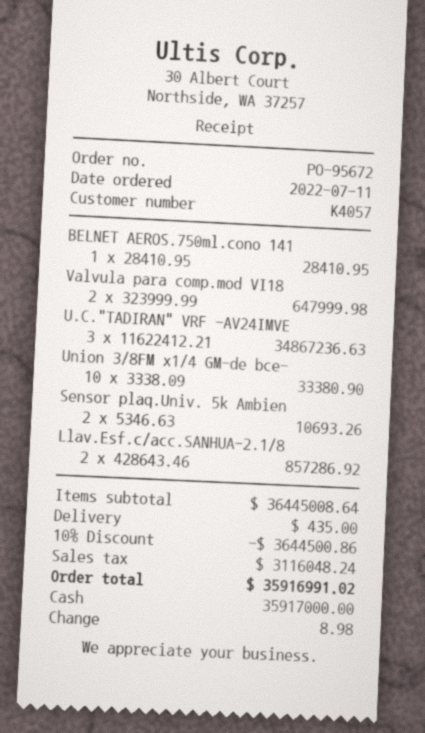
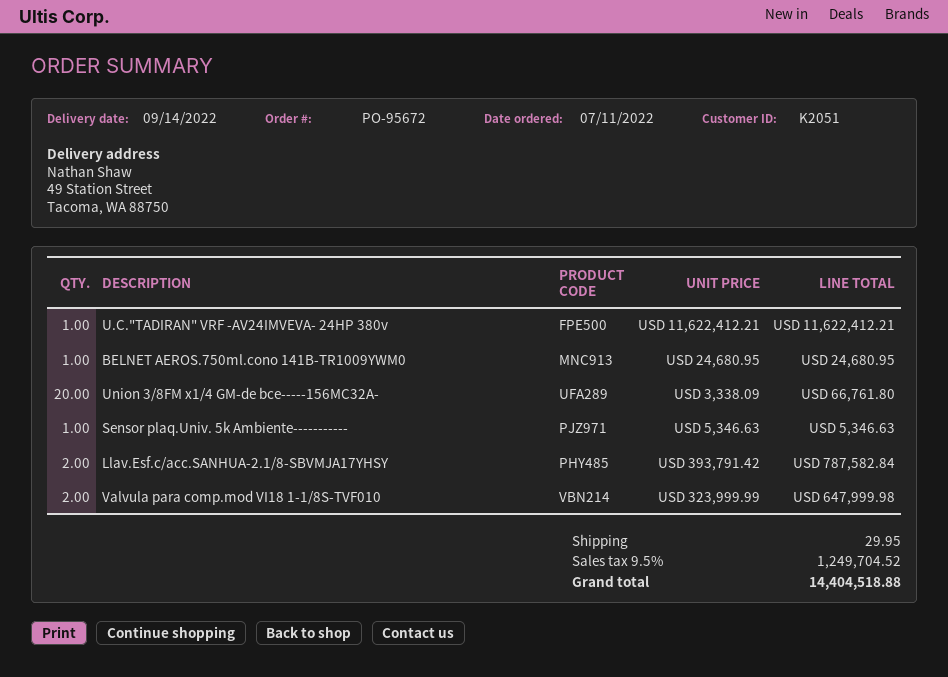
customer number: K4057 -> K2051
BELNET AEROS.750ml.cono 141: 1 x 28410.95 = 28410.95 -> 1 x 24680.95 = 24680.95
U.C."TADIRAN" VRF -AV24IMVE: 3 x 11622412.21 = 34867236.63 -> 1 x 11622412.21 = 11622412.21
Union 3/8FM x1/4 GM-de bce-: 10 x 3338.09 = 33380.90 -> 20 x 3338.09 = 66761.80
Sensor plaq.Univ. 5k Ambien: 2 x 5346.63 = 10693.26 -> 1 x 5346.63 = 5346.63
Llav.Esf.c/acc.SANHUA-2.1/8: 2 x 428643.46 = 857286.92 -> 2 x 393791.42 = 787582.84
discount: 10% = 3644500.86 -> none
shipping: 435.00 -> 29.95
tax: 3116048.24 -> 1249704.52
total: 35916991.02 -> 14404518.88

